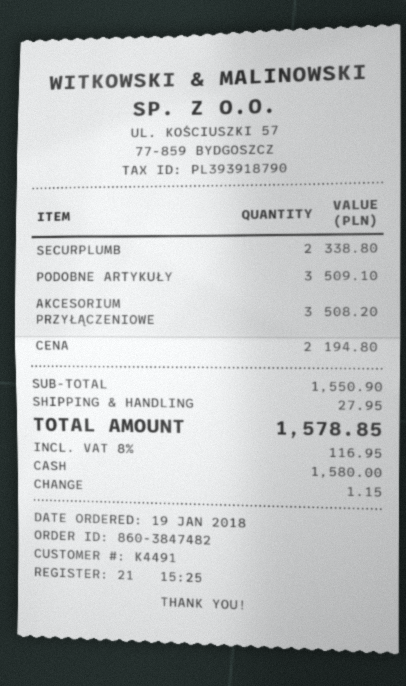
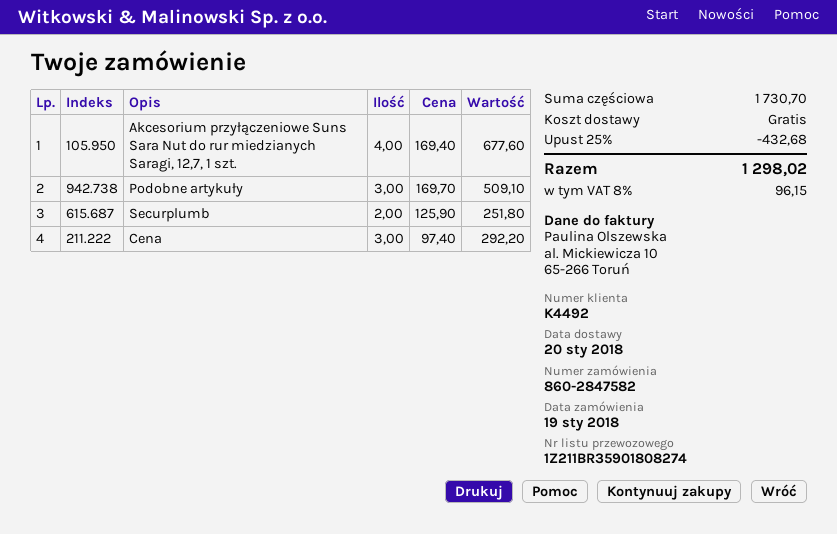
order number: 860-3847482 -> 860-2847582
customer number: K4491 -> K4492
SECURPLUMB: 2 for 338.80 -> 2 for 251.80
AKCESORIUM PRZYŁĄCZENIOWE: 3 for 508.20 -> 4 for 677.60
CENA: 2 for 194.80 -> 3 for 292.20
subtotal: 1550.90 -> 1730.70
discount: none -> 25% = 432.68
shipping: 27.95 -> 0.00
tax: 8% = 116.95 -> 8% = 96.15
total: 1578.85 -> 1298.02

